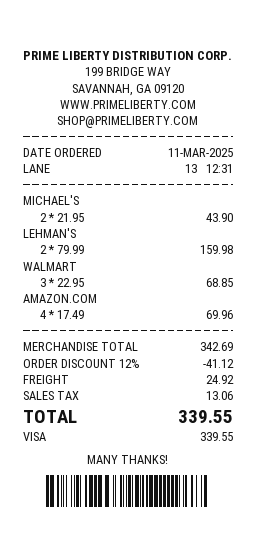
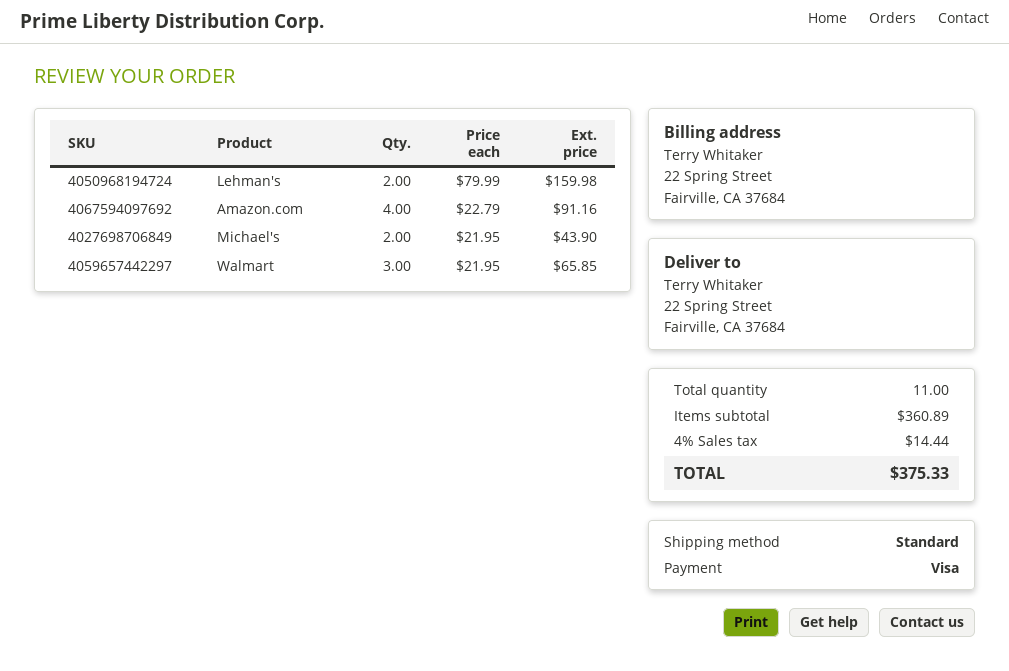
WALMART: 3 x 22.95 = 68.85 -> 3 x 21.95 = 65.85
AMAZON.COM: 4 x 17.49 = 69.96 -> 4 x 22.79 = 91.16
subtotal: 342.69 -> 360.89
discount: 12% = 41.12 -> none
shipping: 24.92 -> none
tax: 13.06 -> 14.44
total: 339.55 -> 375.33

